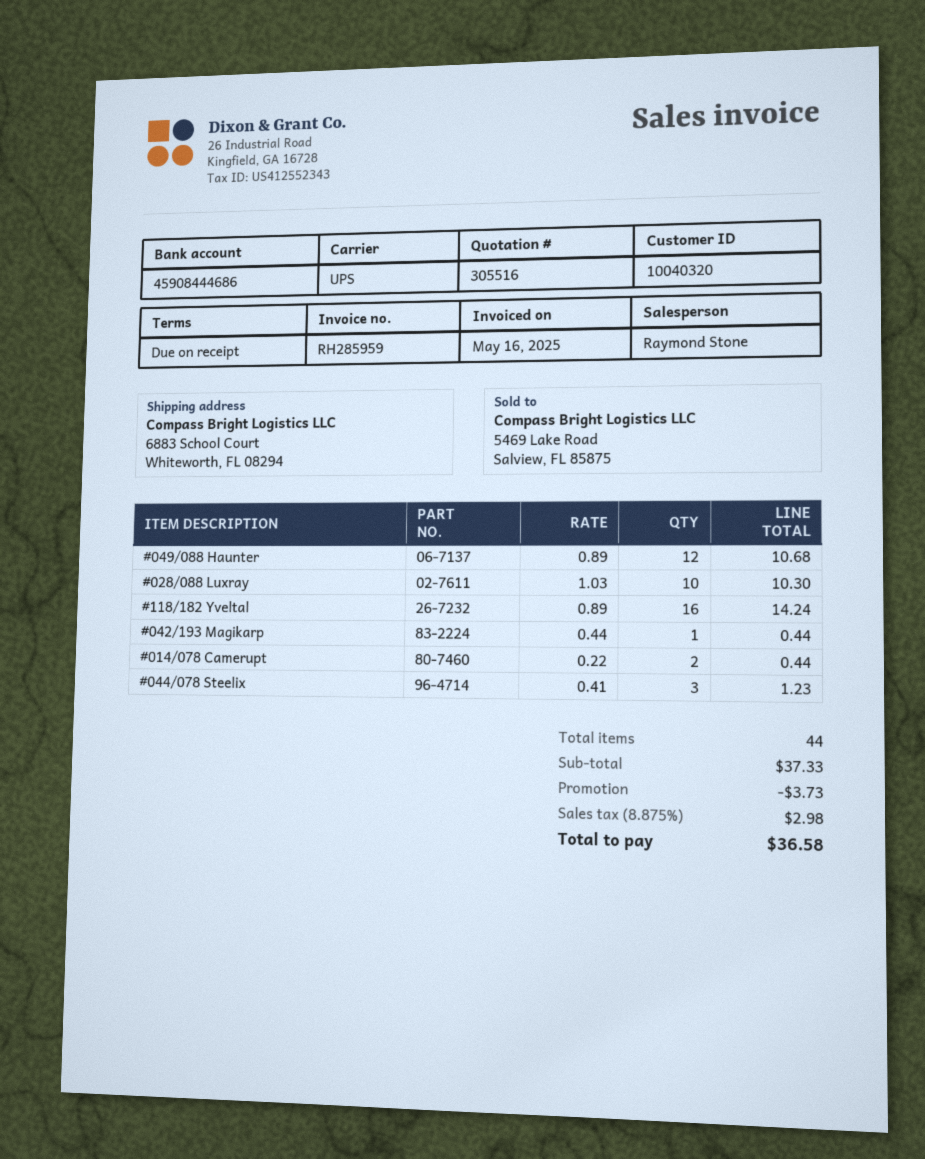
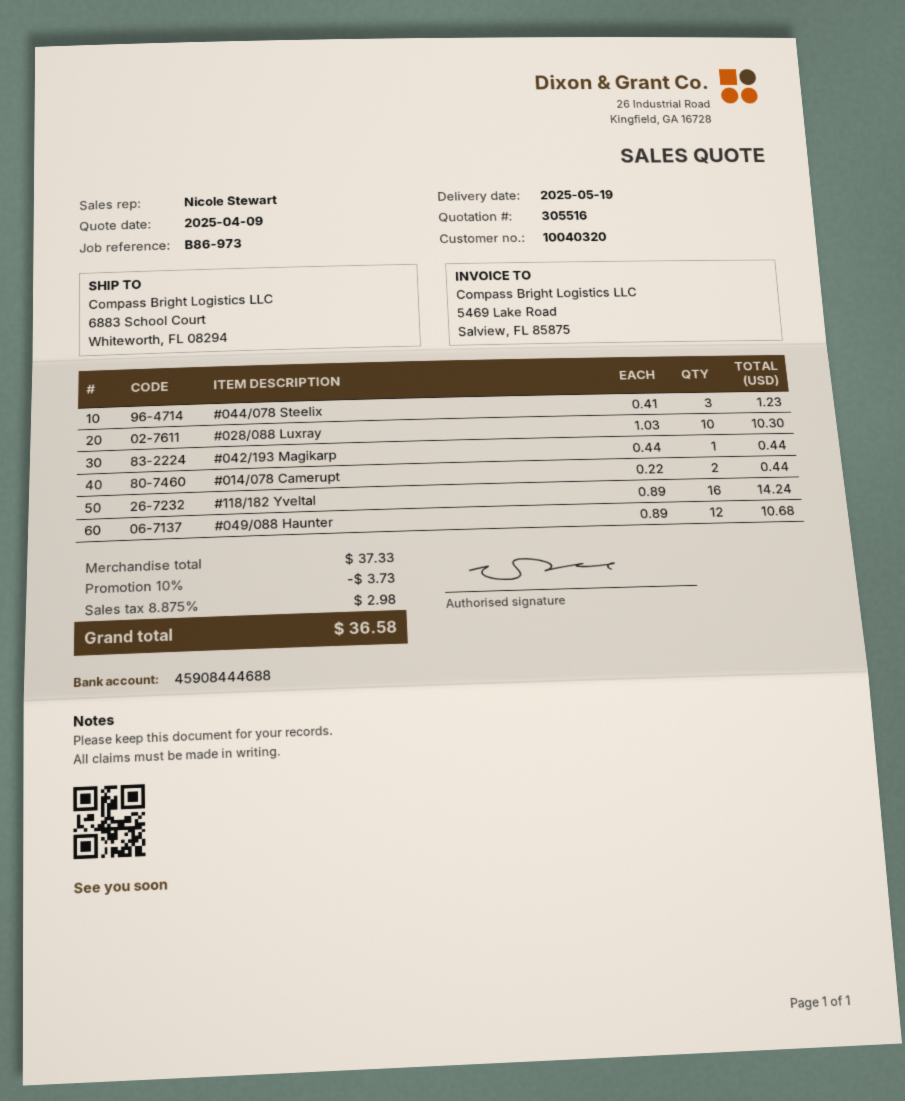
sales rep: Raymond Stone -> Nicole Stewart
bank account: 45908444686 -> 45908444688

